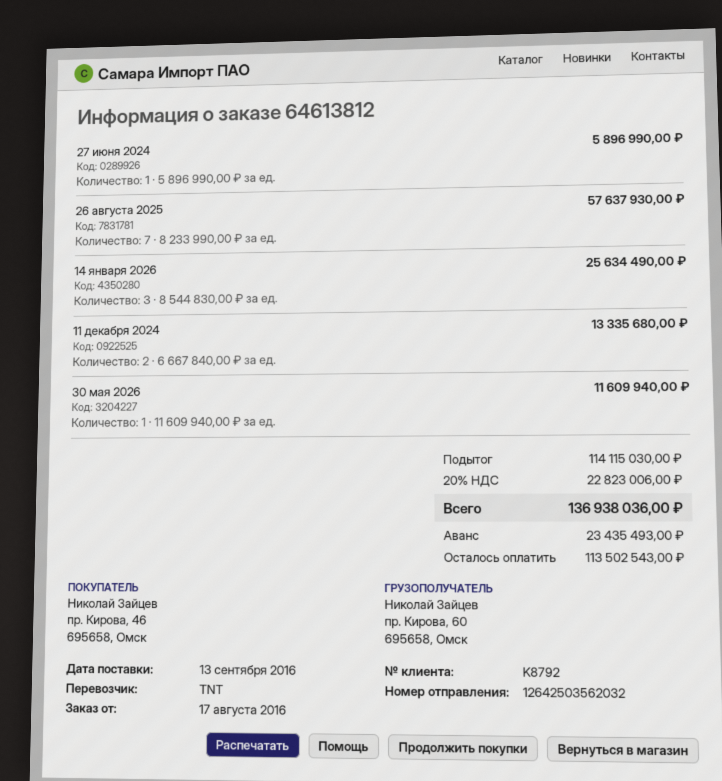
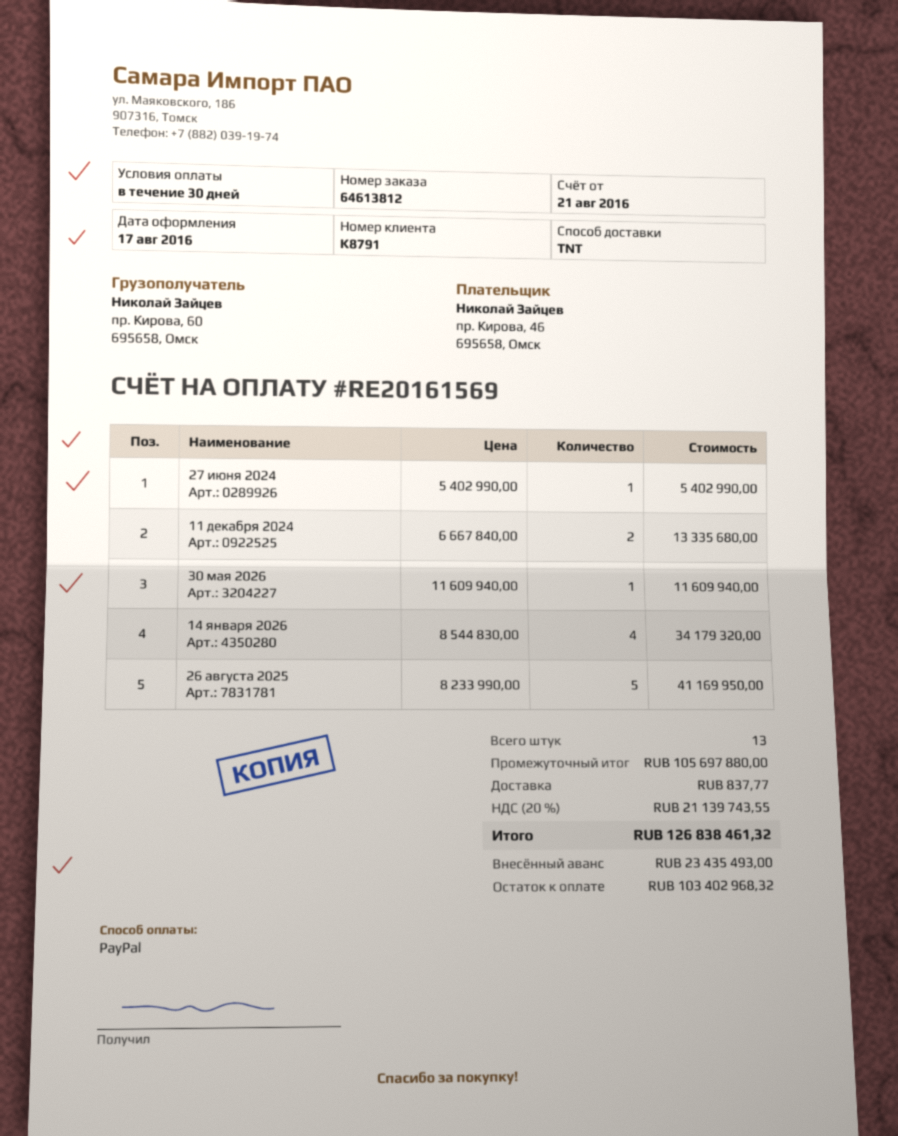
customer number: K8792 -> K8791
27 июня 2024: 1 x 5896990.00 = 5896990.00 -> 1 x 5402990.00 = 5402990.00
26 августа 2025: 7 x 8233990.00 = 57637930.00 -> 5 x 8233990.00 = 41169950.00
14 января 2026: 3 x 8544830.00 = 25634490.00 -> 4 x 8544830.00 = 34179320.00
subtotal: 114115030.00 -> 105697880.00
shipping: none -> 837.77
tax: 20% = 22823006.00 -> 20% = 21139743.55
total: 136938036.00 -> 126838461.32
balance: 113502543.00 -> 103402968.32

